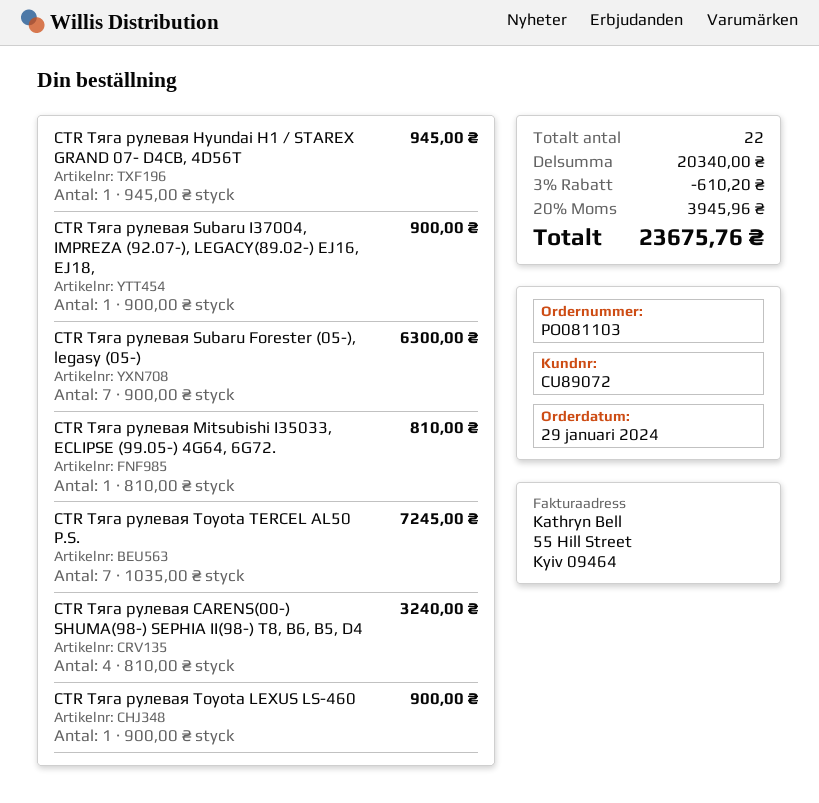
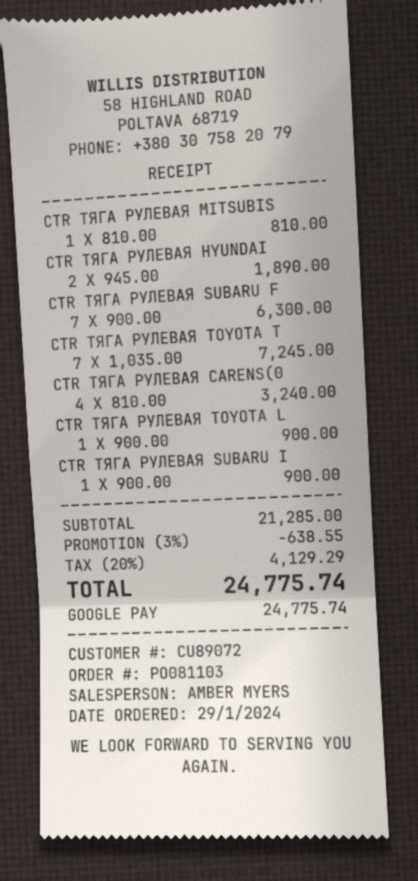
CTR Тяга рулевая Hyundai H1 / STAREX GRAND 07- D4CB, 4D56T: 1 x 945.00 = 945.00 -> 2 x 945.00 = 1890.00
subtotal: 20340.00 -> 21285.00
discount: 3% = 610.20 -> 3% = 638.55
tax: 20% = 3945.96 -> 20% = 4129.29
total: 23675.76 -> 24775.74

